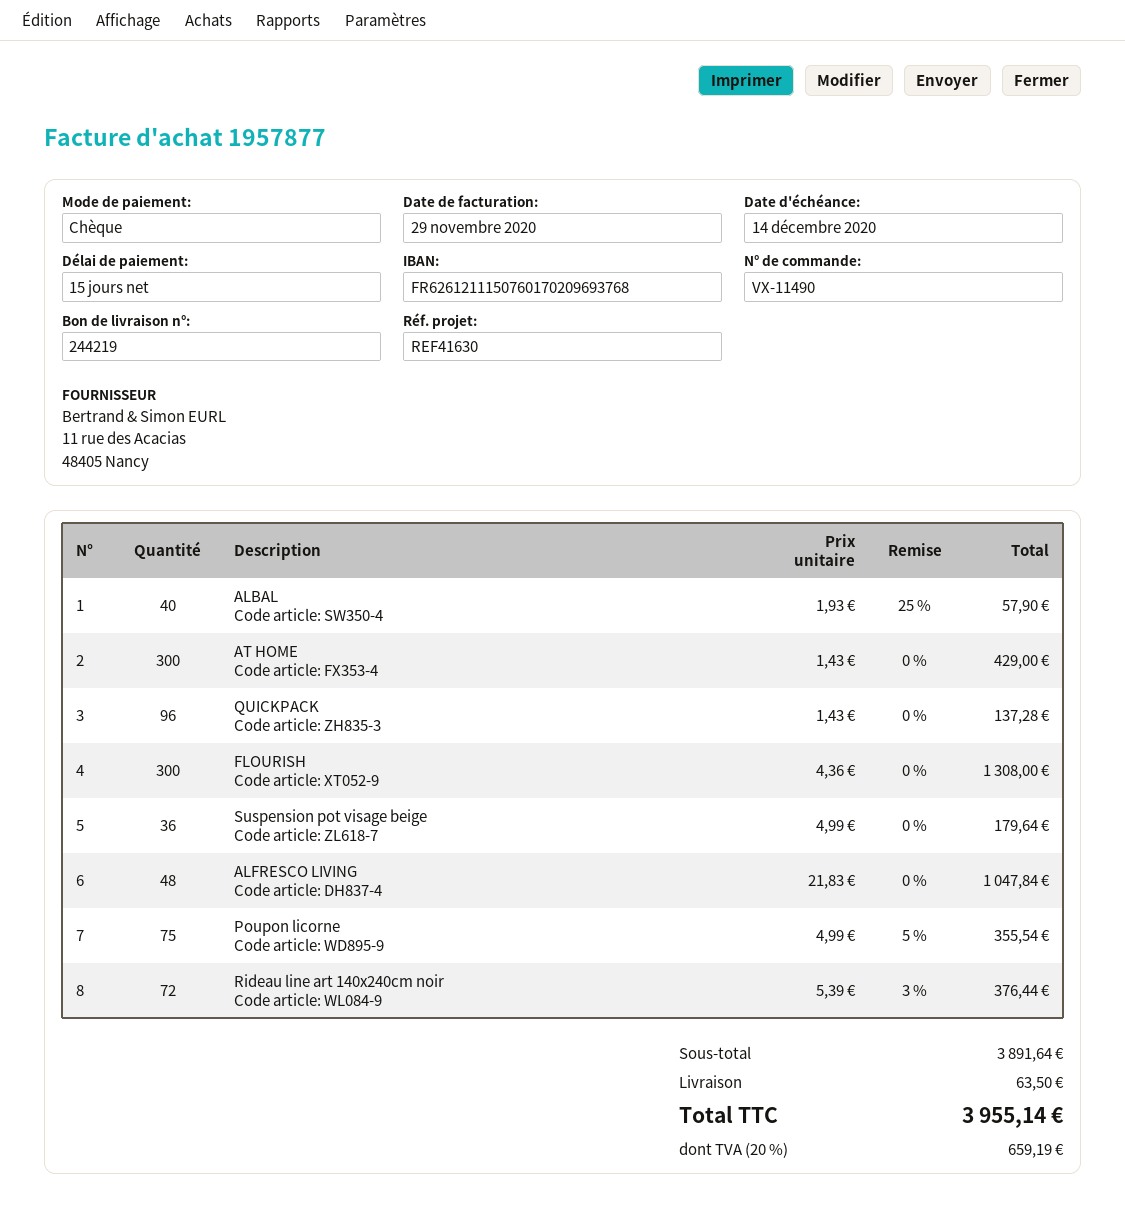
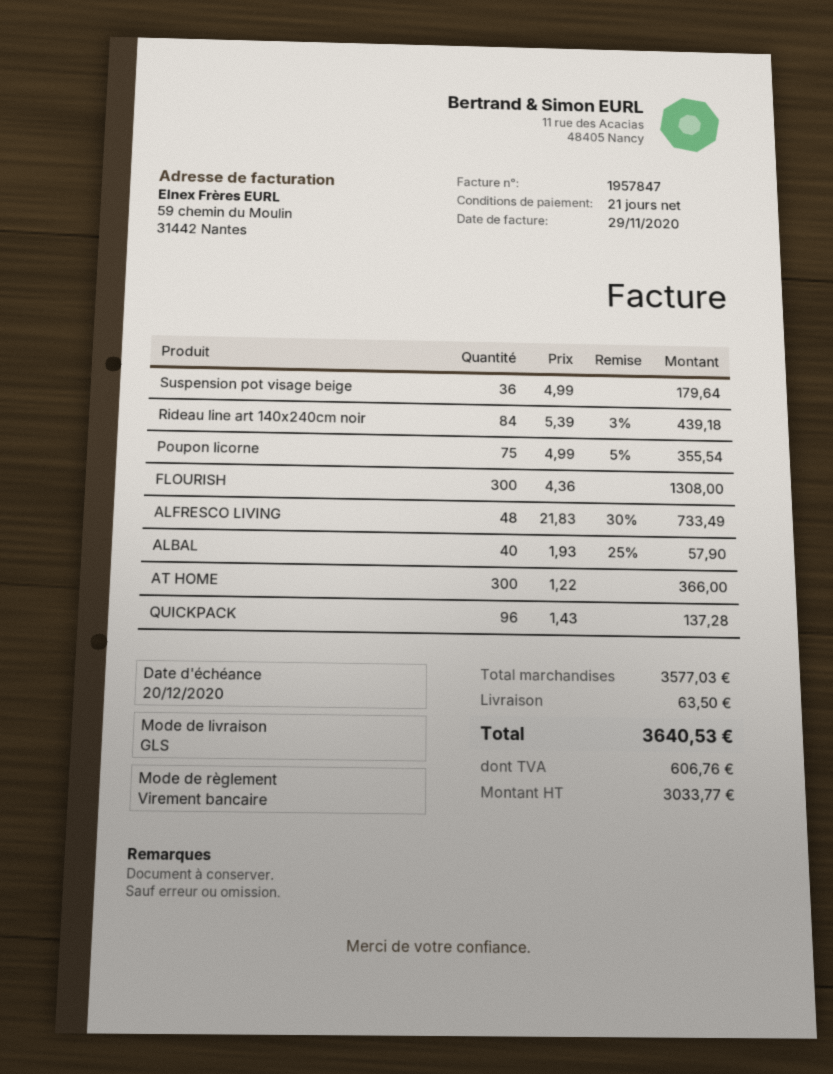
invoice number: 1957877 -> 1957847
payment terms: 15 days -> 21 days
due date: 2020-12-14 -> 2020-12-20
payment method: cheque -> bank transfer
AT HOME: 300 x 1.43 = 429.00 -> 300 x 1.22 = 366.00
ALFRESCO LIVING: 48 x 21.83 = 1047.84 -> 48 x 21.83 - 30% = 733.49
Rideau line art 140x240cm noir: 72 x 5.39 - 3% = 376.44 -> 84 x 5.39 - 3% = 439.18
subtotal: 3891.64 -> 3577.03
tax: 659.19 -> 606.76
total: 3955.14 -> 3640.53

